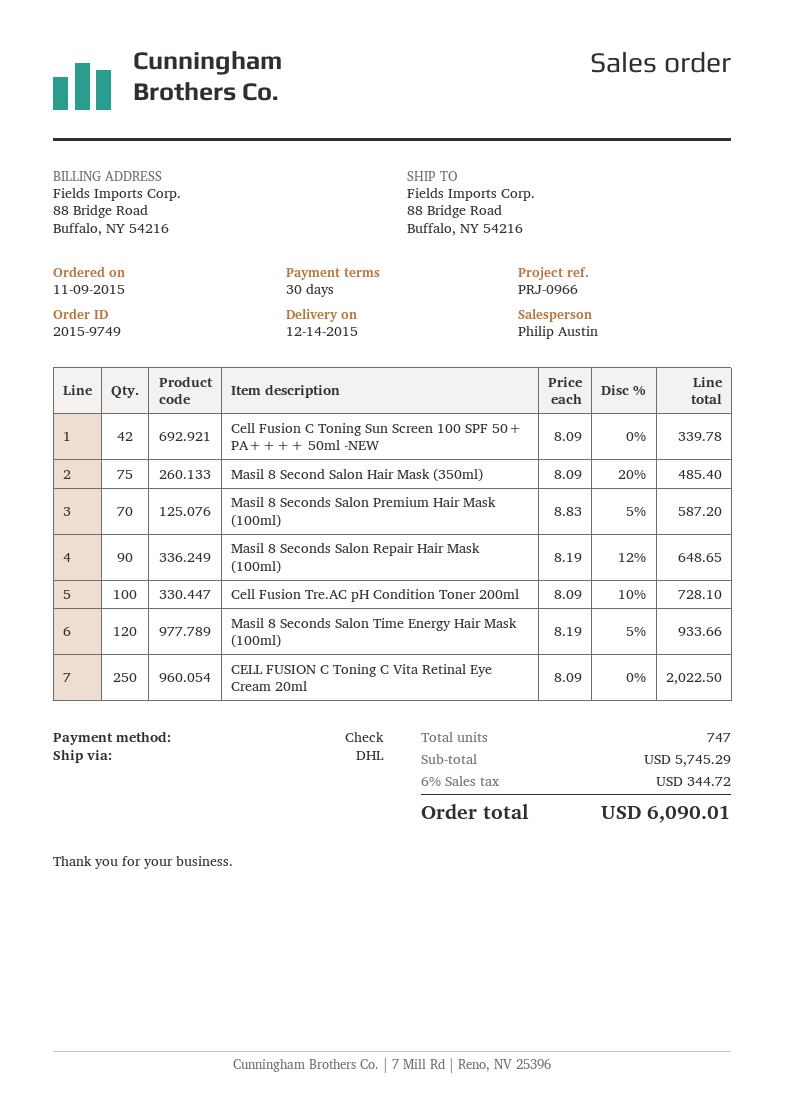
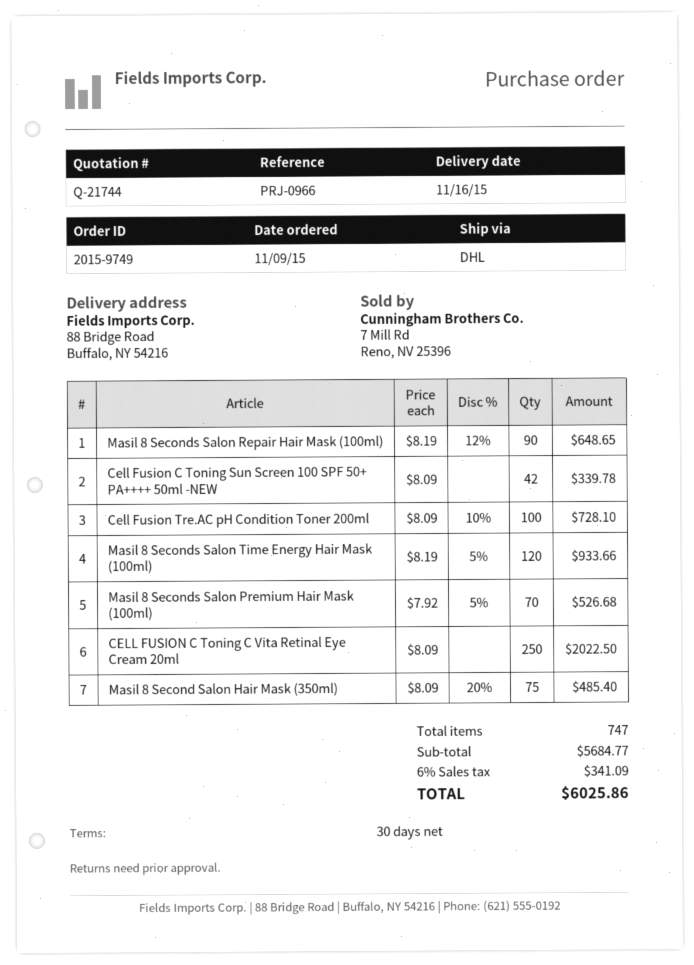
delivery date: 2015-12-14 -> 2015-11-16
Masil 8 Seconds Salon Premium Hair Mask (100ml): 70 x 8.83 - 5% = 587.20 -> 70 x 7.92 - 5% = 526.68
subtotal: 5745.29 -> 5684.77
tax: 6% = 344.72 -> 6% = 341.09
total: 6090.01 -> 6025.86

